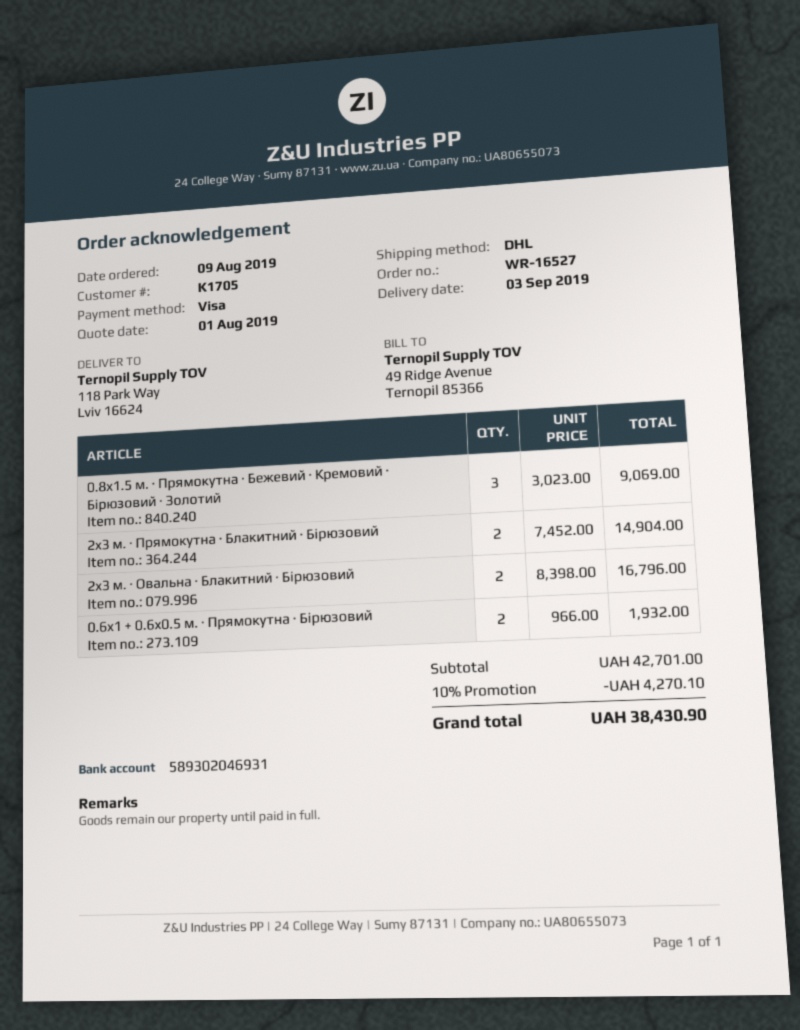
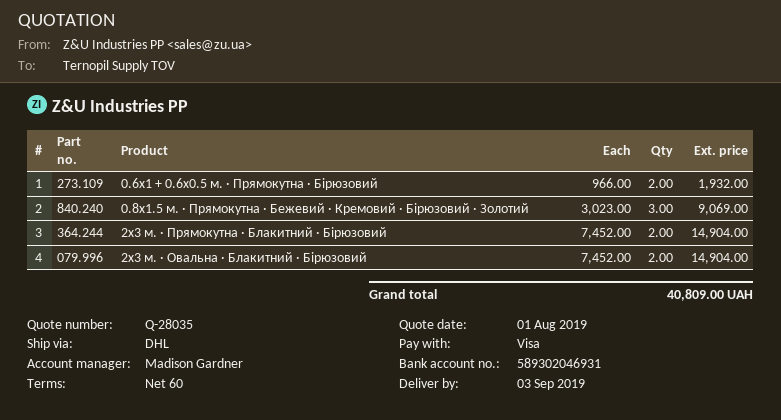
2x3 м. · Овальна · Блакитний · Бірюзовий: 2 x 8398.00 = 16796.00 -> 2 x 7452.00 = 14904.00
discount: 10% = 4270.10 -> none
total: 38430.90 -> 40809.00

